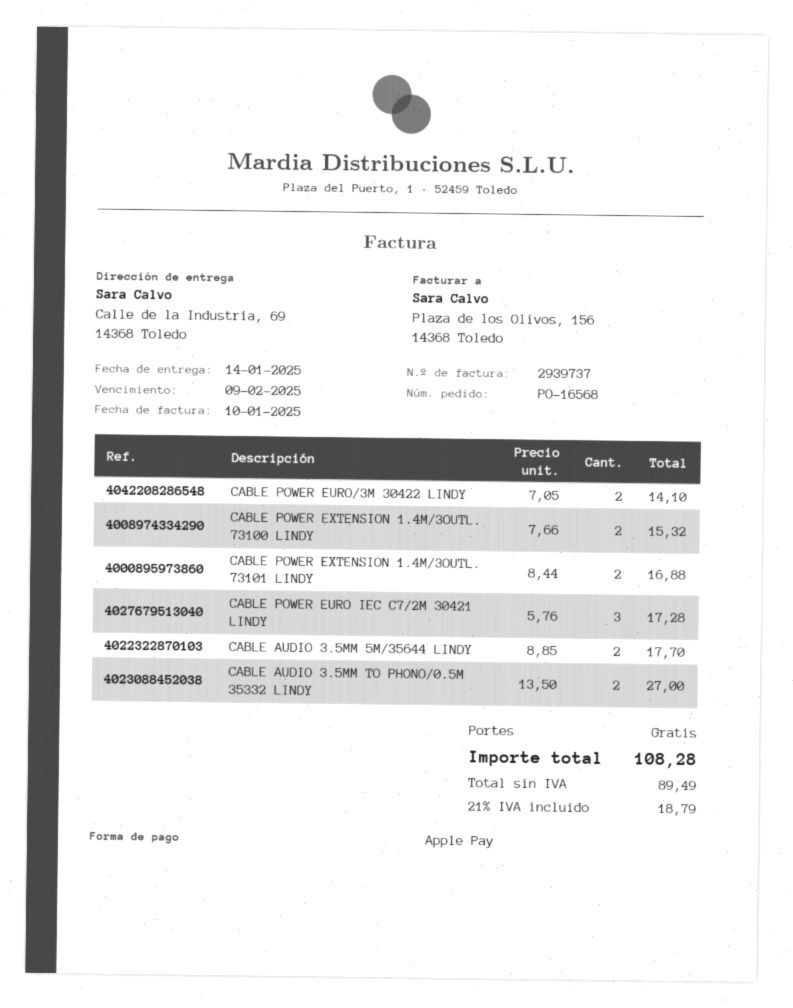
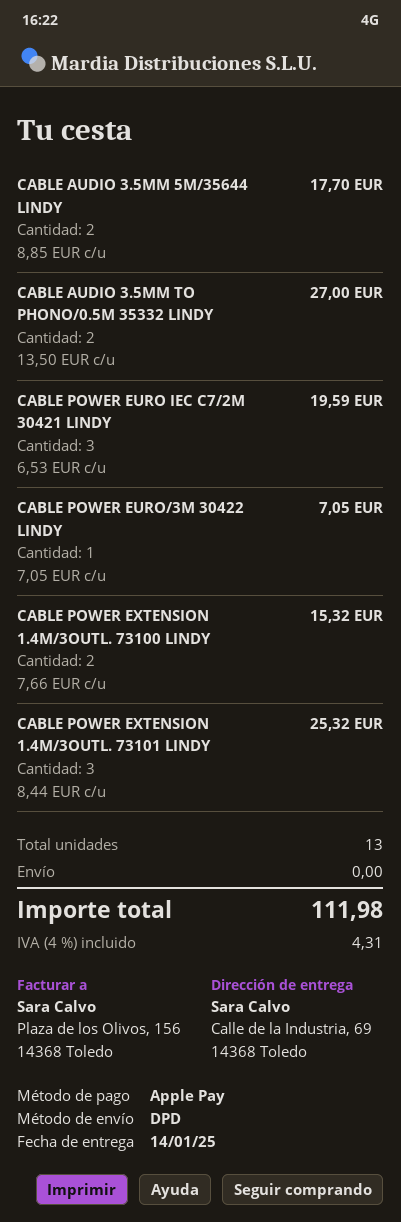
CABLE POWER EURO/3M 30422 LINDY: 2 x 7.05 = 14.10 -> 1 x 7.05 = 7.05
CABLE POWER EXTENSION 1.4M/3OUTL. 73101 LINDY: 2 x 8.44 = 16.88 -> 3 x 8.44 = 25.32
CABLE POWER EURO IEC C7/2M 30421 LINDY: 3 x 5.76 = 17.28 -> 3 x 6.53 = 19.59
tax: 21% = 18.79 -> 4% = 4.31
total: 108.28 -> 111.98

